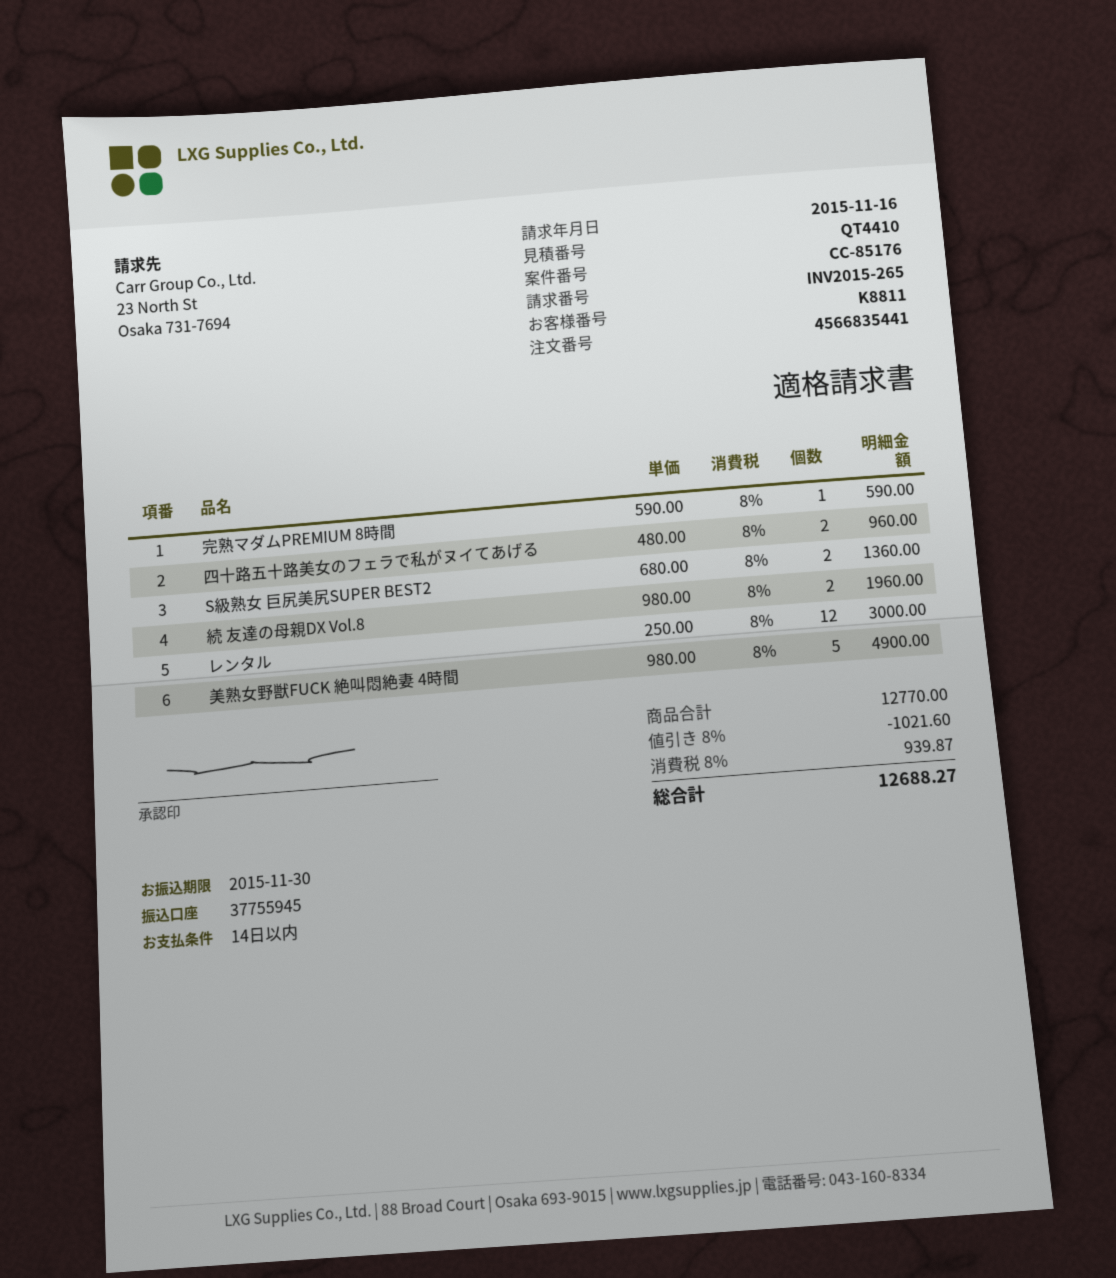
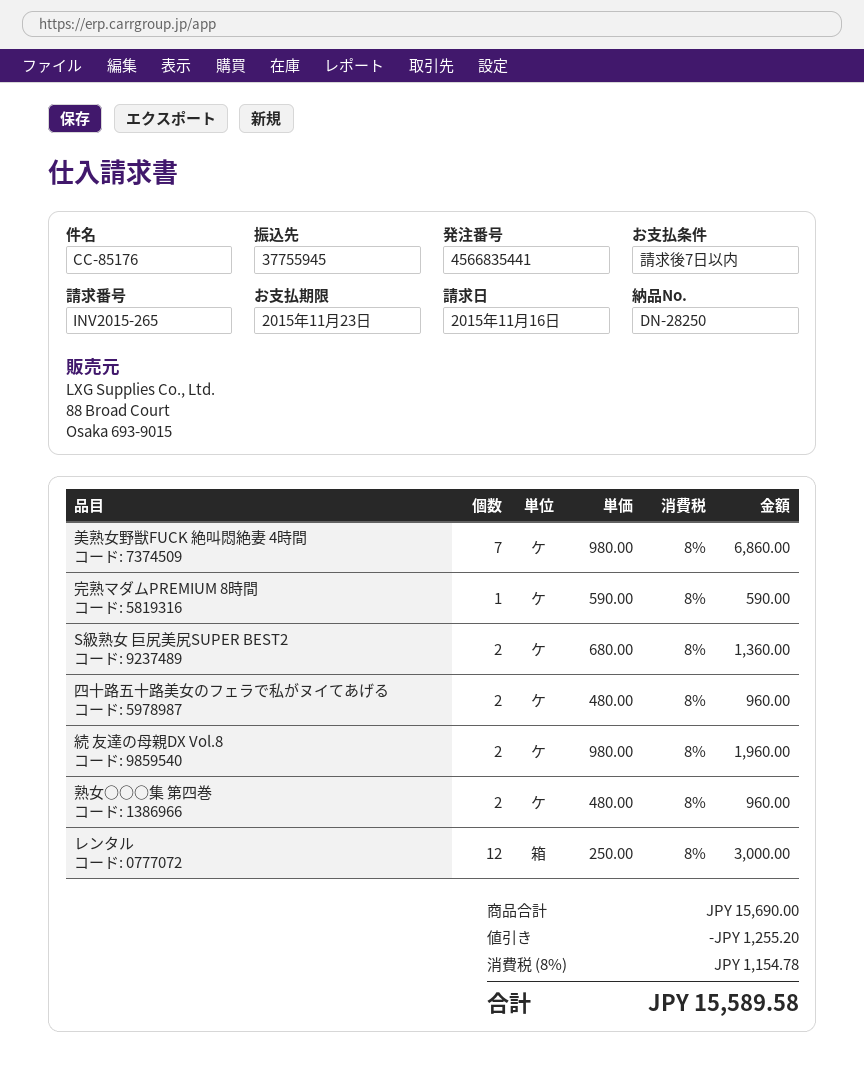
payment terms: 14 days -> 7 days
due date: 2015-11-30 -> 2015-11-23
美熟女野獣FUCK 絶叫悶絶妻 4時間: 5 x 980.00 = 4900.00 -> 7 x 980.00 = 6860.00
熟女○○○集 第四巻: none -> 2 x 480.00 = 960.00
subtotal: 12770.00 -> 15690.00
discount: 1021.60 -> 1255.20
tax: 8% = 939.87 -> 8% = 1154.78
total: 12688.27 -> 15589.58

